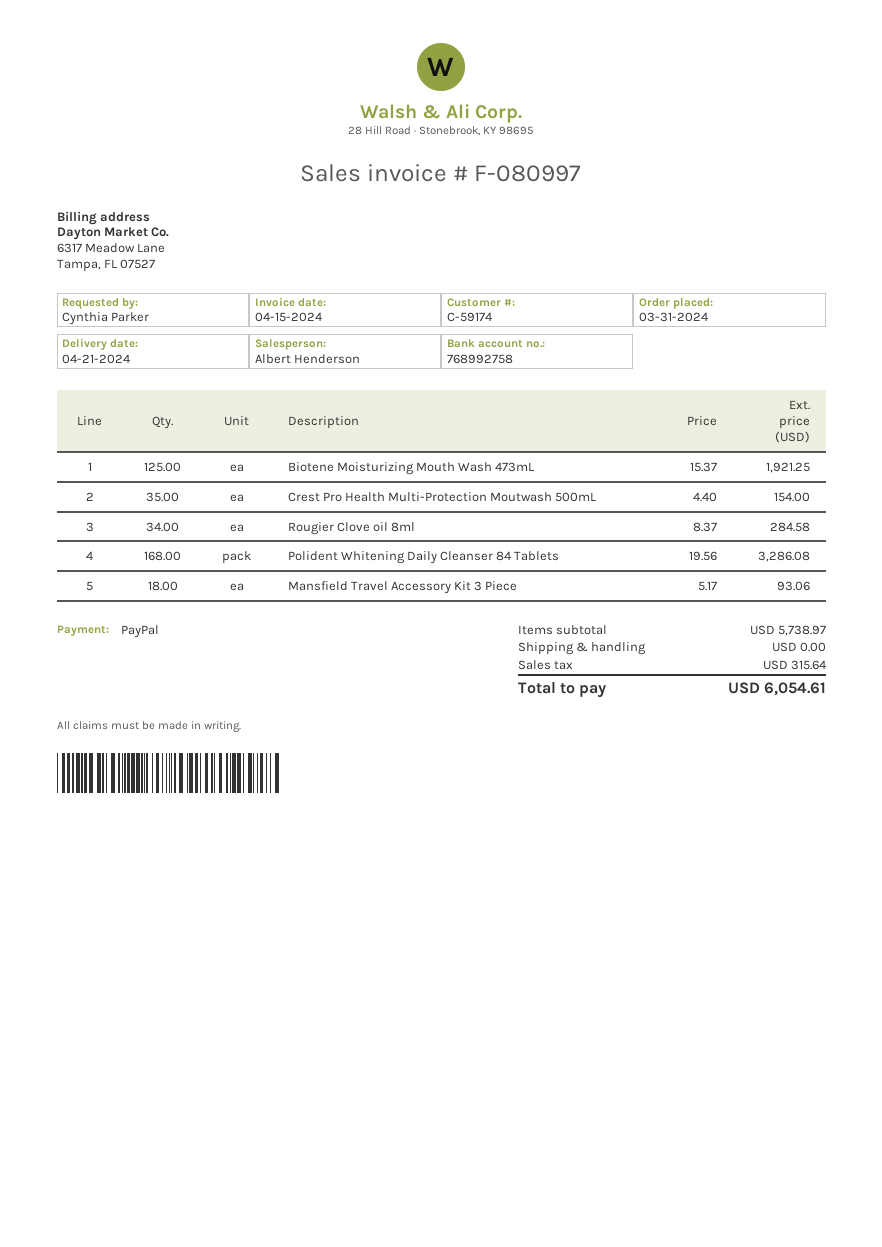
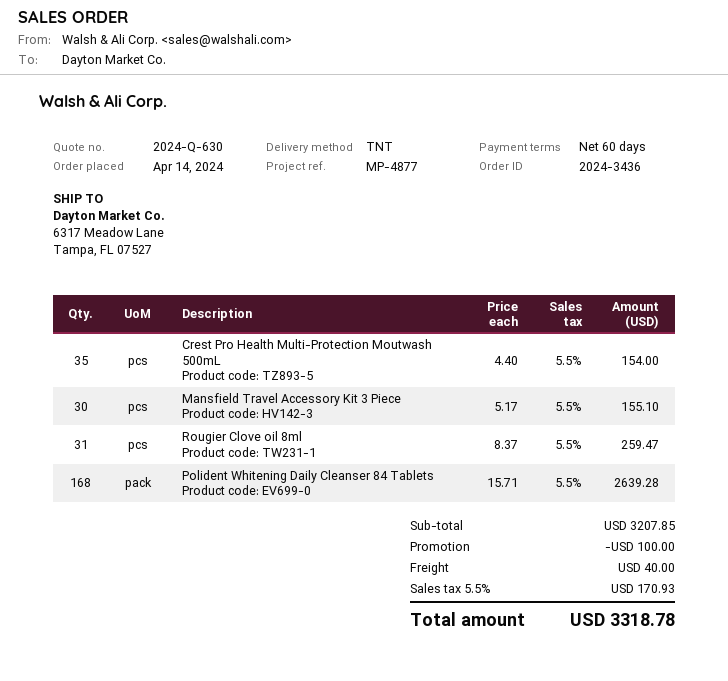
order date: 2024-03-31 -> 2024-04-14
Biotene Moisturizing Mouth Wash 473mL: 125 x 15.37 = 1921.25 -> none
Rougier Clove oil 8ml: 34 x 8.37 = 284.58 -> 31 x 8.37 = 259.47
Polident Whitening Daily Cleanser 84 Tablets: 168 x 19.56 = 3286.08 -> 168 x 15.71 = 2639.28
Mansfield Travel Accessory Kit 3 Piece: 18 x 5.17 = 93.06 -> 30 x 5.17 = 155.10
subtotal: 5738.97 -> 3207.85
discount: none -> 100.00
shipping: 0.00 -> 40.00
tax: 315.64 -> 170.93
total: 6054.61 -> 3318.78

